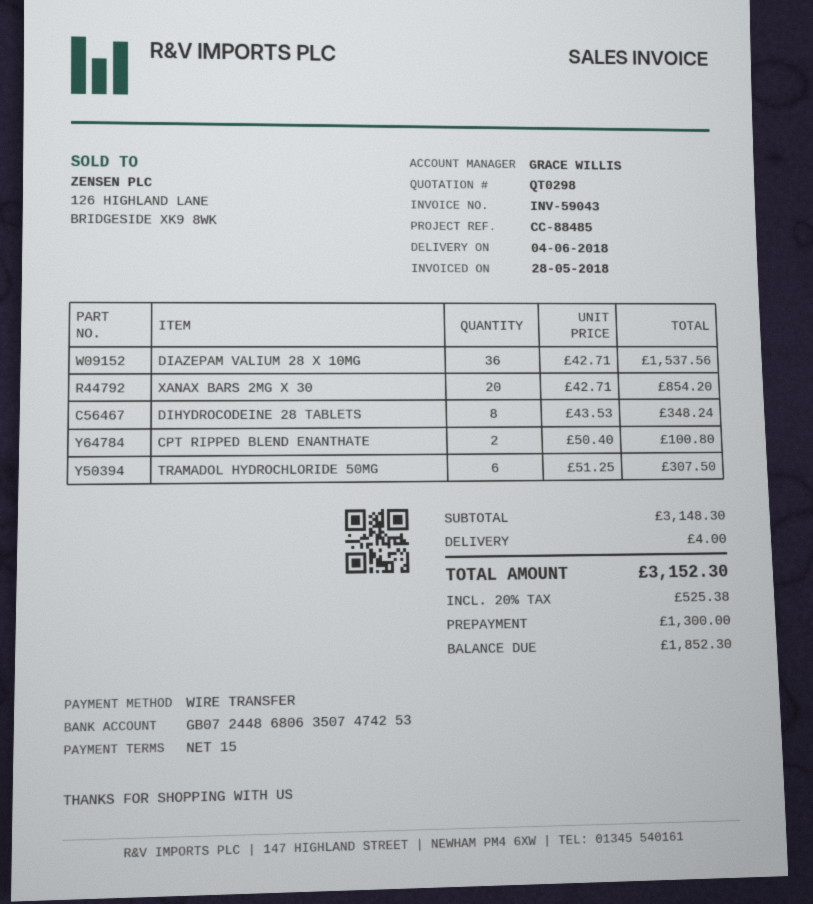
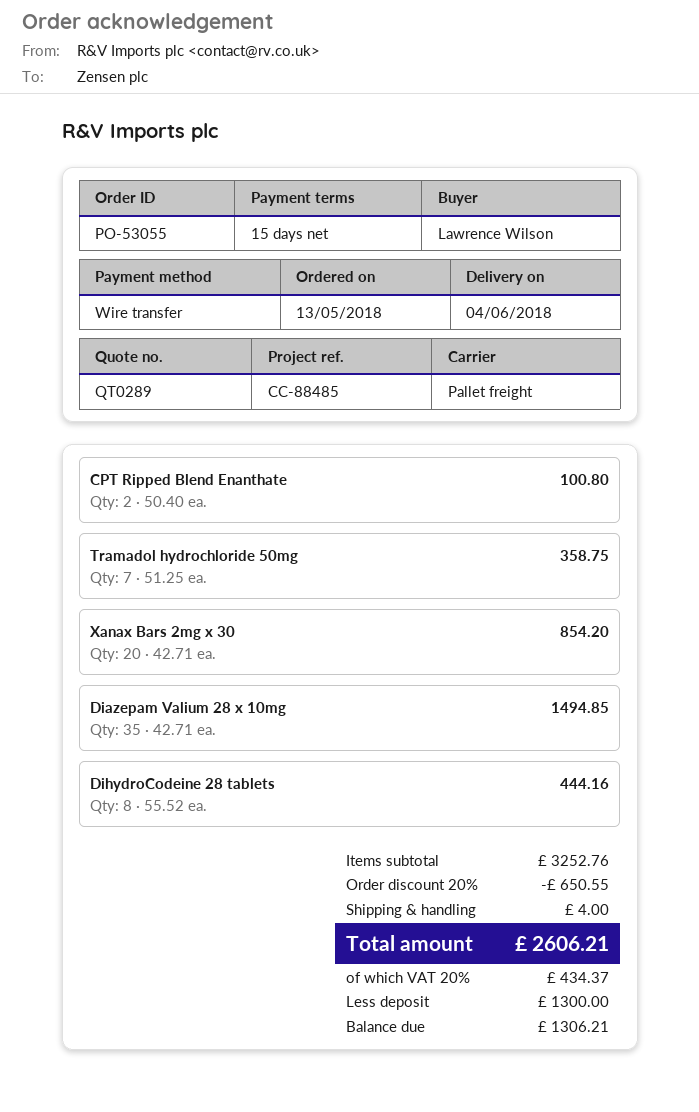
quote number: QT0298 -> QT0289
DIAZEPAM VALIUM 28 X 10MG: 36 x 42.71 = 1537.56 -> 35 x 42.71 = 1494.85
DIHYDROCODEINE 28 TABLETS: 8 x 43.53 = 348.24 -> 8 x 55.52 = 444.16
TRAMADOL HYDROCHLORIDE 50MG: 6 x 51.25 = 307.50 -> 7 x 51.25 = 358.75
subtotal: 3148.30 -> 3252.76
discount: none -> 20% = 650.55
tax: 20% = 525.38 -> 20% = 434.37
total: 3152.30 -> 2606.21
balance: 1852.30 -> 1306.21

